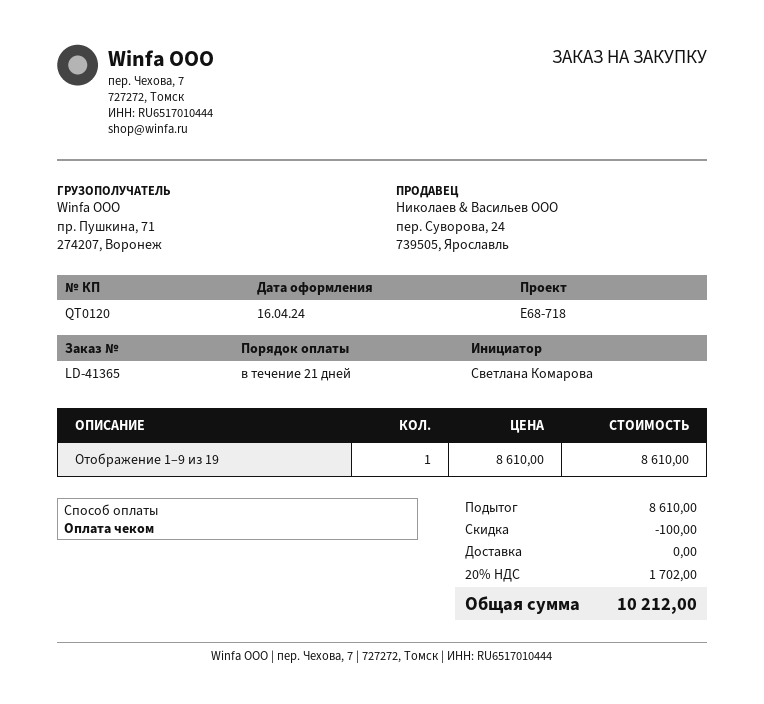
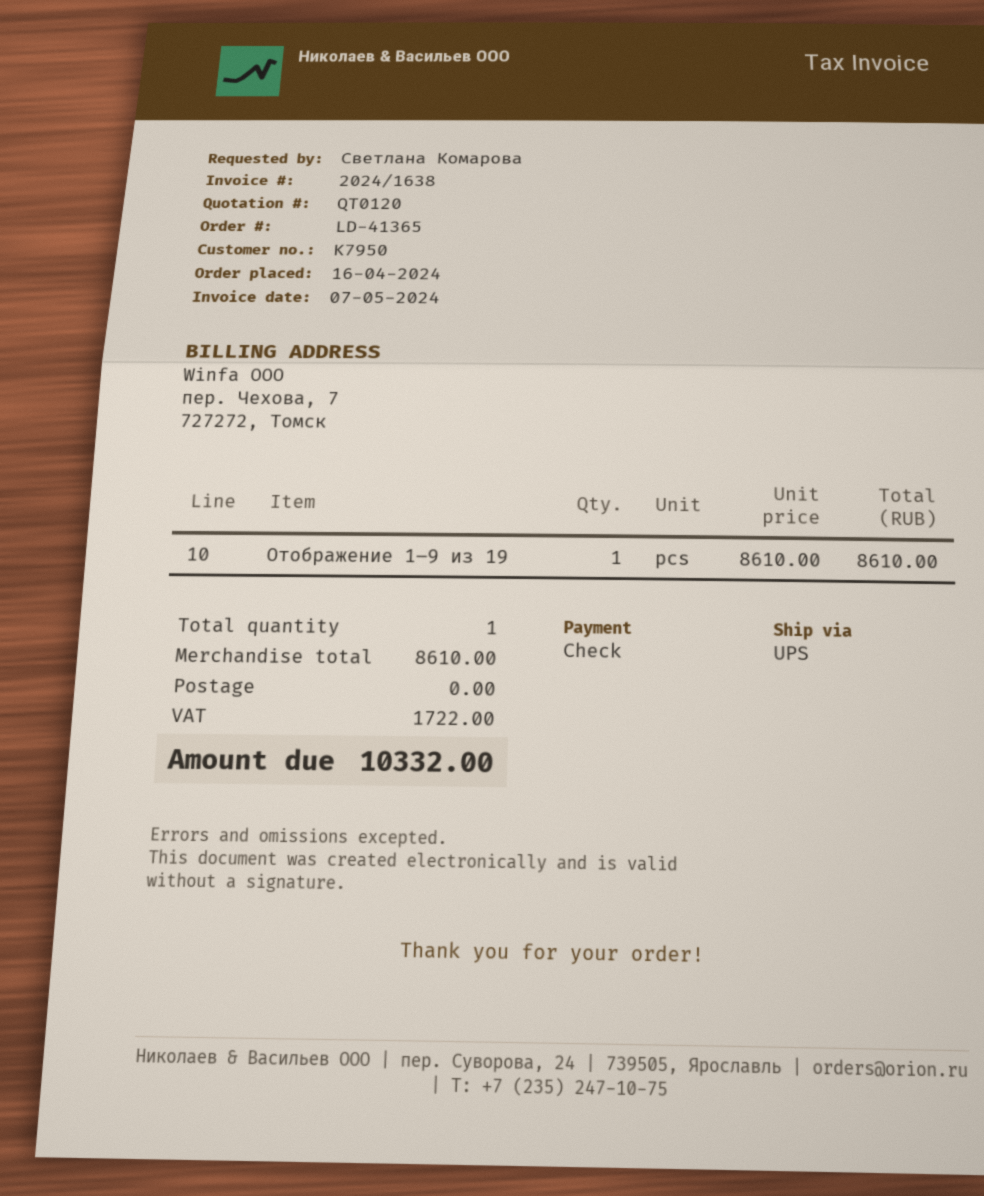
discount: 100.00 -> none
tax: 1702.00 -> 1722.00
total: 10212.00 -> 10332.00

